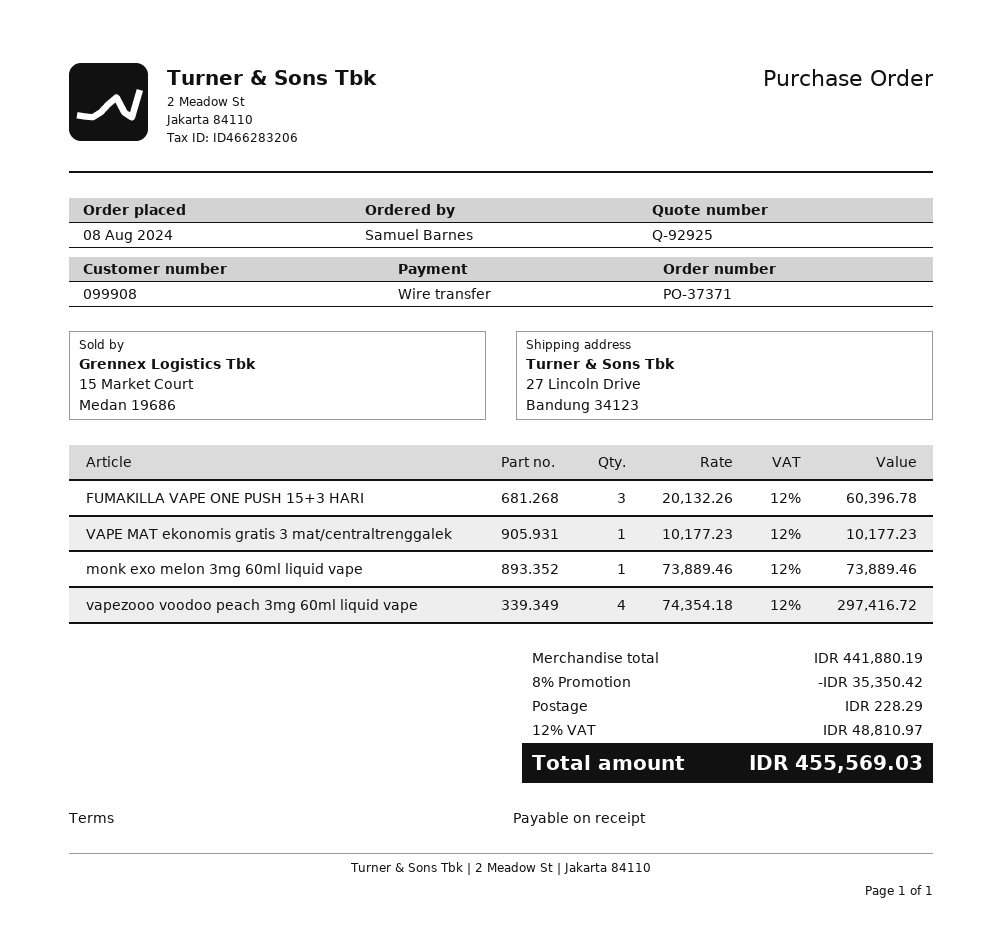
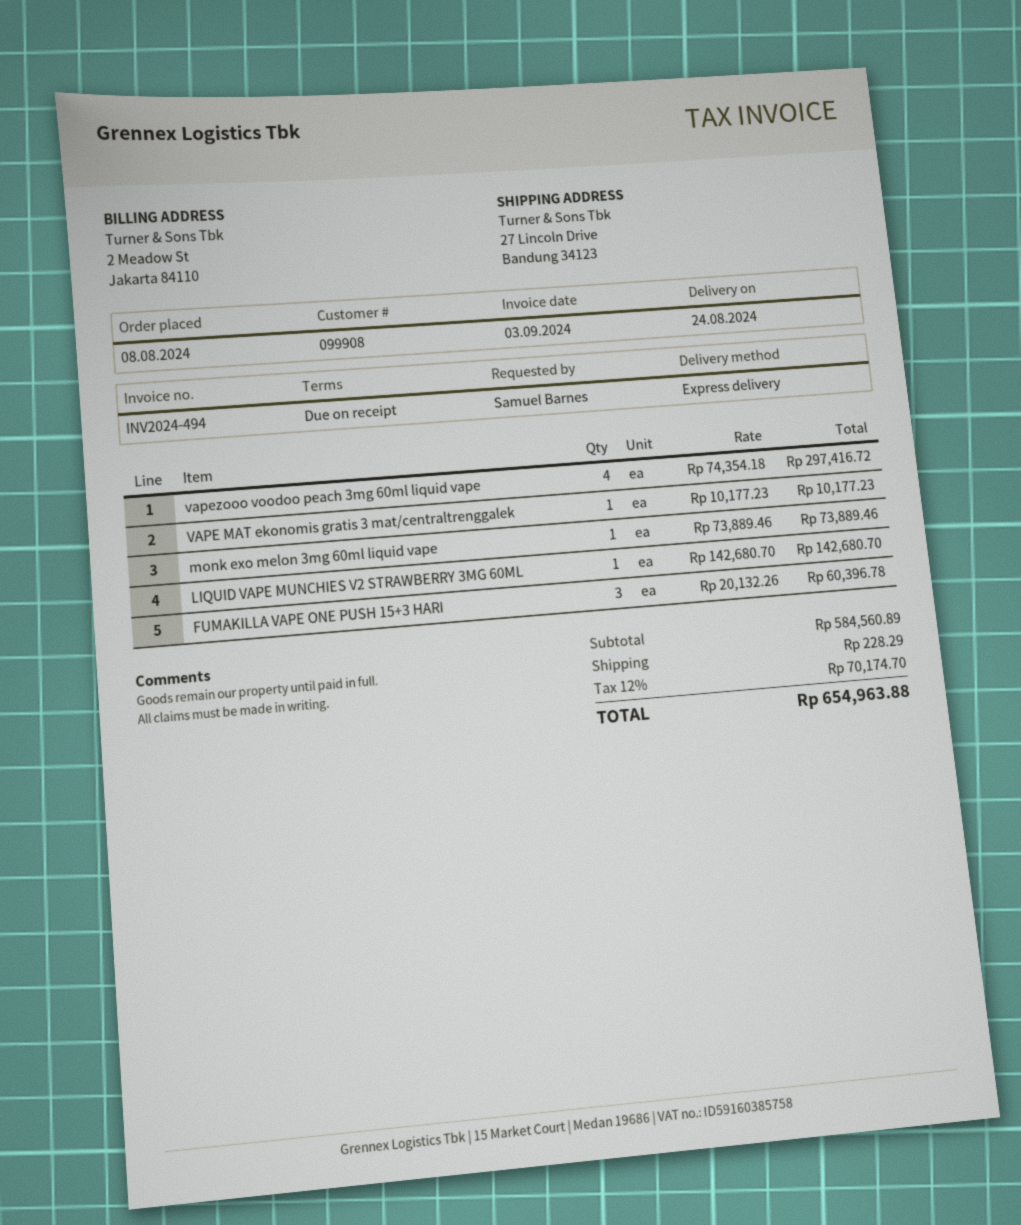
LIQUID VAPE MUNCHIES V2 STRAWBERRY 3MG 60ML: none -> 1 x 142680.70 = 142680.70
subtotal: 441880.19 -> 584560.89
discount: 8% = 35350.42 -> none
tax: 12% = 48810.97 -> 12% = 70174.70
total: 455569.03 -> 654963.88

